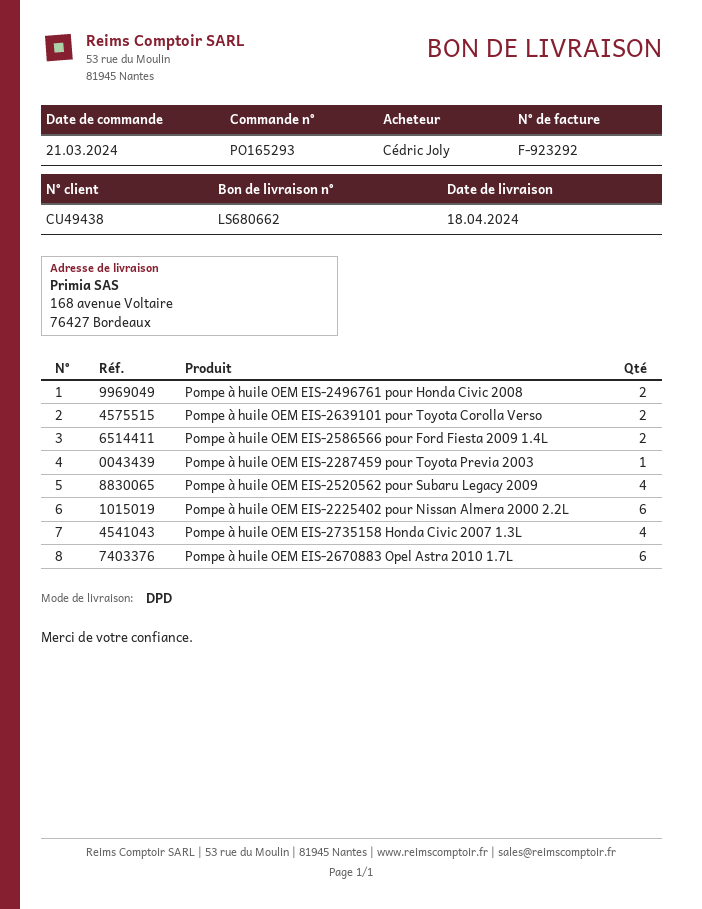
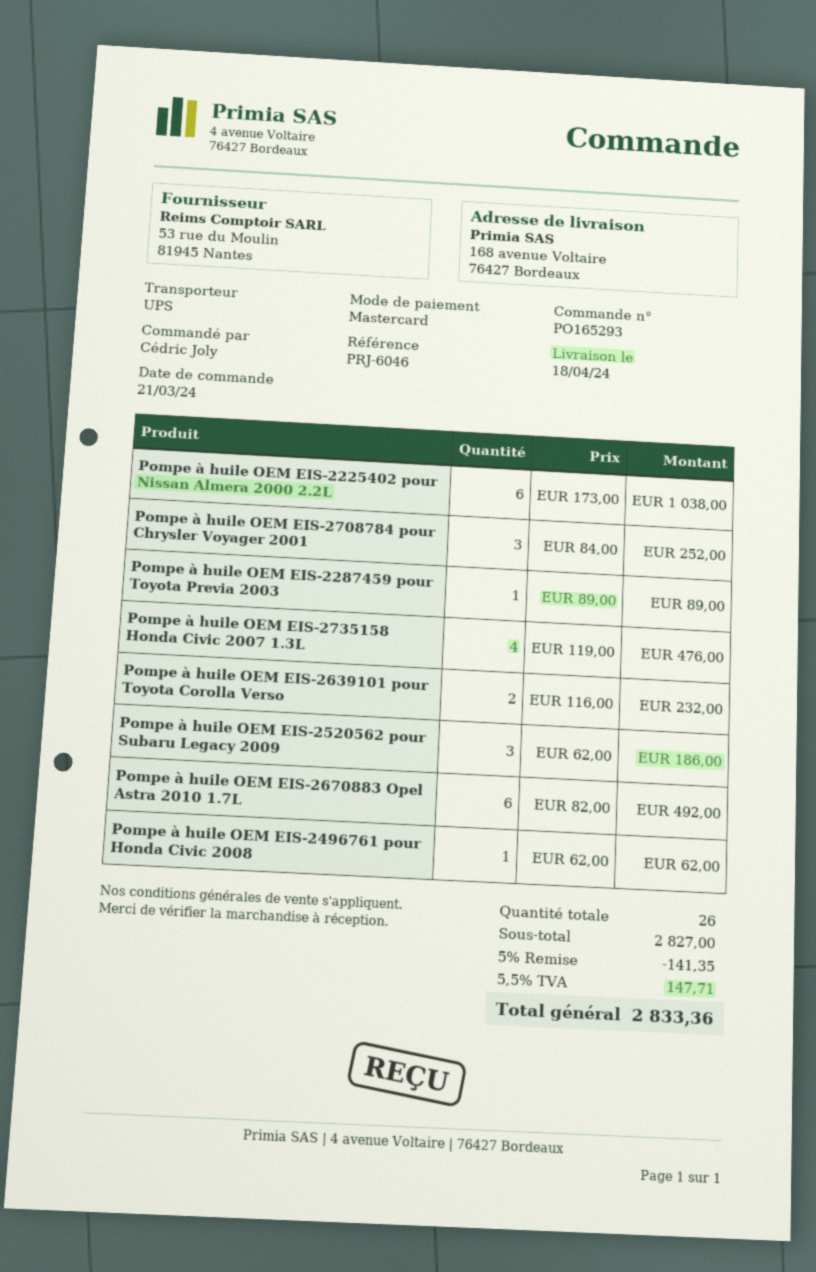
shipping method: DPD -> UPS
Pompe à huile OEM EIS-2496761 pour Honda Civic 2008: 2 -> 1
Pompe à huile OEM EIS-2586566 pour Ford Fiesta 2009 1.4L: 2 -> none
Pompe à huile OEM EIS-2520562 pour Subaru Legacy 2009: 4 -> 3
Pompe à huile OEM EIS-2708784 pour Chrysler Voyager 2001: none -> 3

